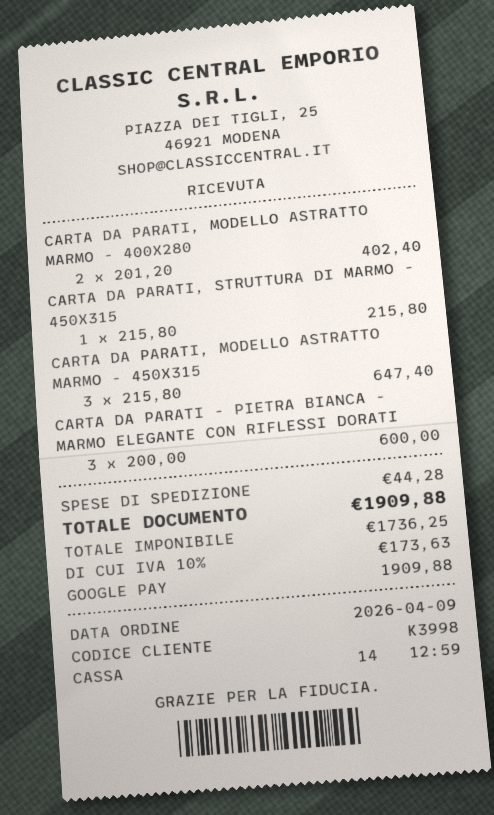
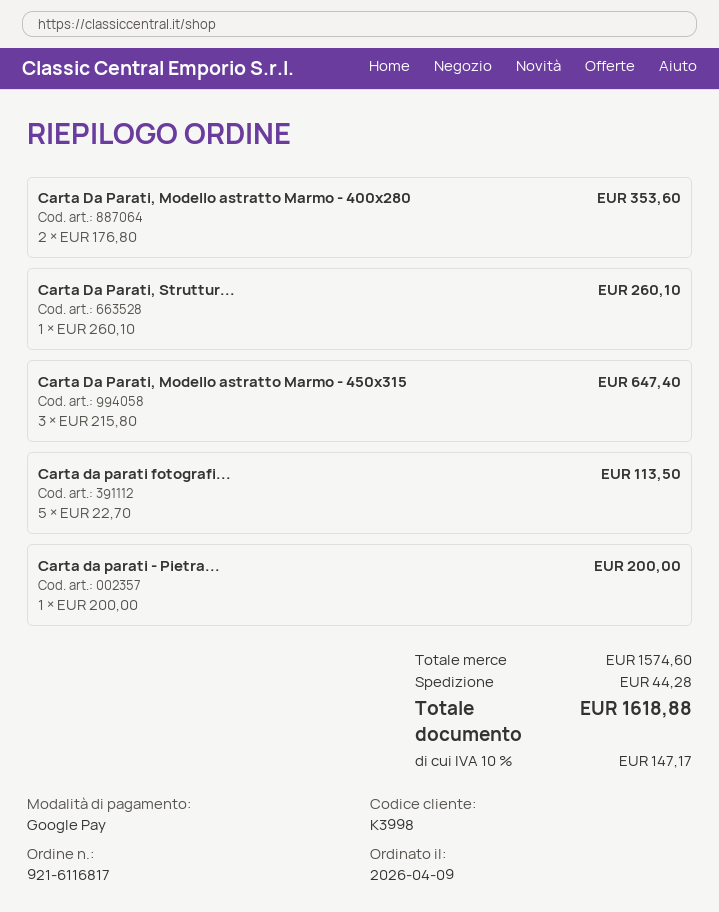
CARTA DA PARATI, MODELLO ASTRATTO MARMO - 400X280: 2 x 201.20 = 402.40 -> 2 x 176.80 = 353.60
CARTA DA PARATI, STRUTTURA DI MARMO - 450X315: 1 x 215.80 = 215.80 -> 1 x 260.10 = 260.10
CARTA DA PARATI - PIETRA BIANCA - MARMO ELEGANTE CON RIFLESSI DORATI: 3 x 200.00 = 600.00 -> 1 x 200.00 = 200.00
Carta da parati fotografi...: none -> 5 x 22.70 = 113.50
tax: 10% = 173.63 -> 10% = 147.17
total: 1909.88 -> 1618.88

